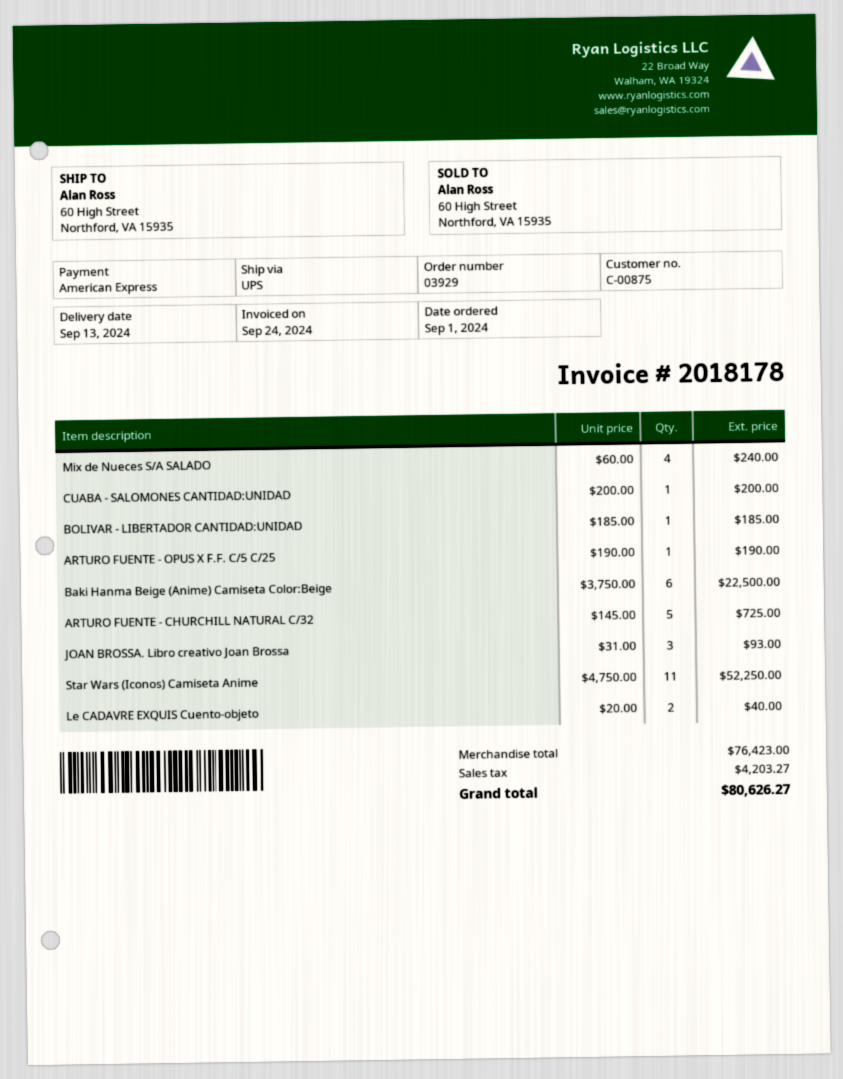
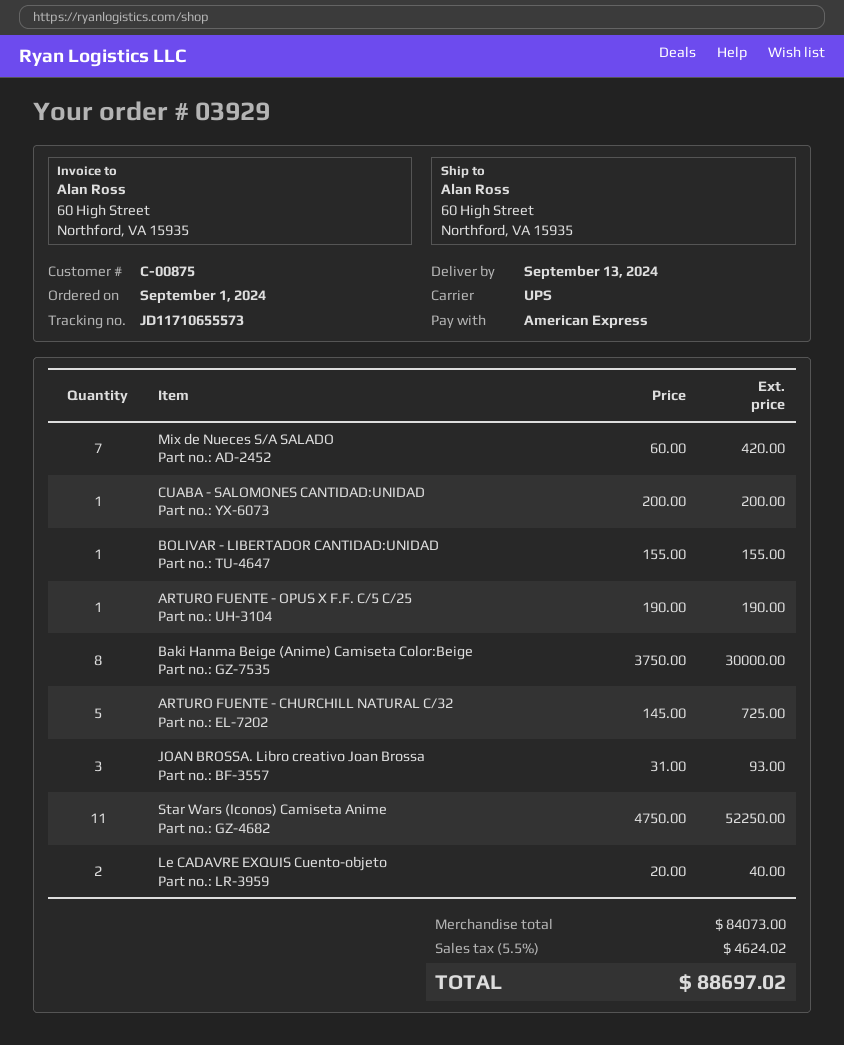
Mix de Nueces S/A SALADO: 4 x 60.00 = 240.00 -> 7 x 60.00 = 420.00
BOLIVAR - LIBERTADOR CANTIDAD:UNIDAD: 1 x 185.00 = 185.00 -> 1 x 155.00 = 155.00
Baki Hanma Beige (Anime) Camiseta Color:Beige: 6 x 3750.00 = 22500.00 -> 8 x 3750.00 = 30000.00
subtotal: 76423.00 -> 84073.00
tax: 4203.27 -> 4624.02
total: 80626.27 -> 88697.02

